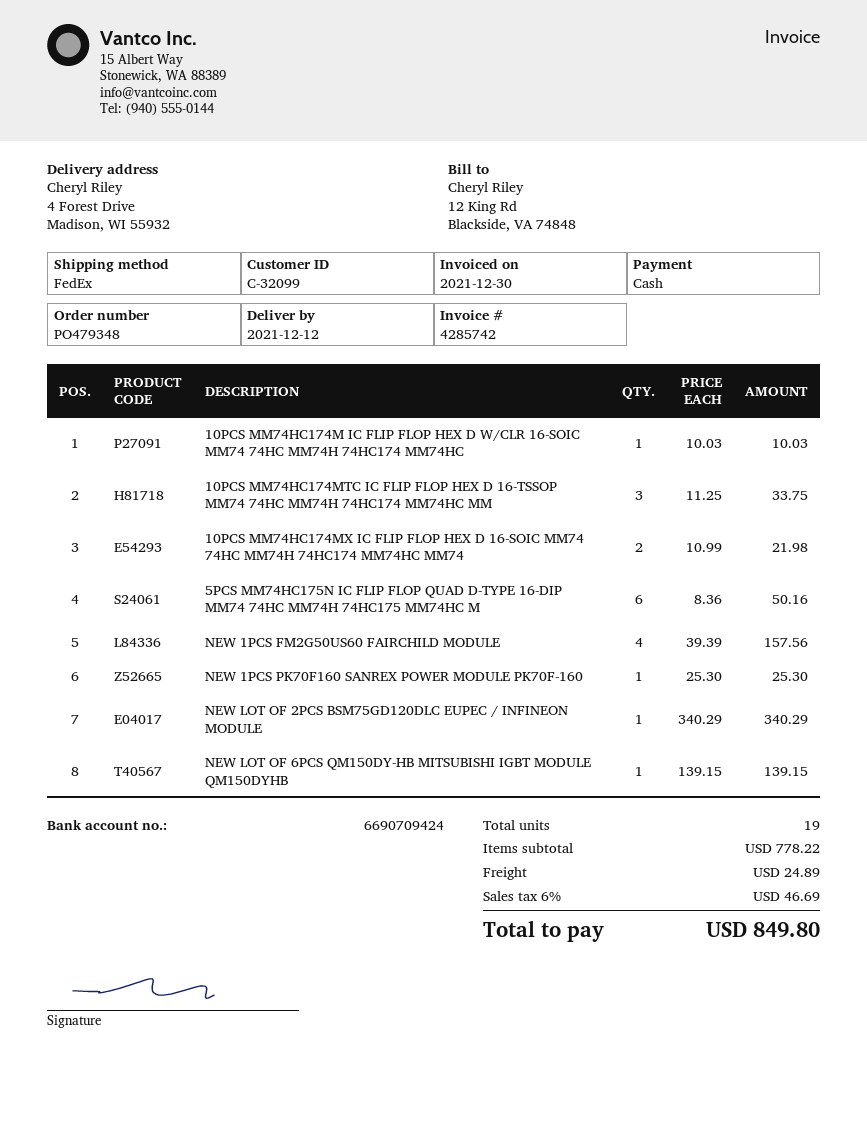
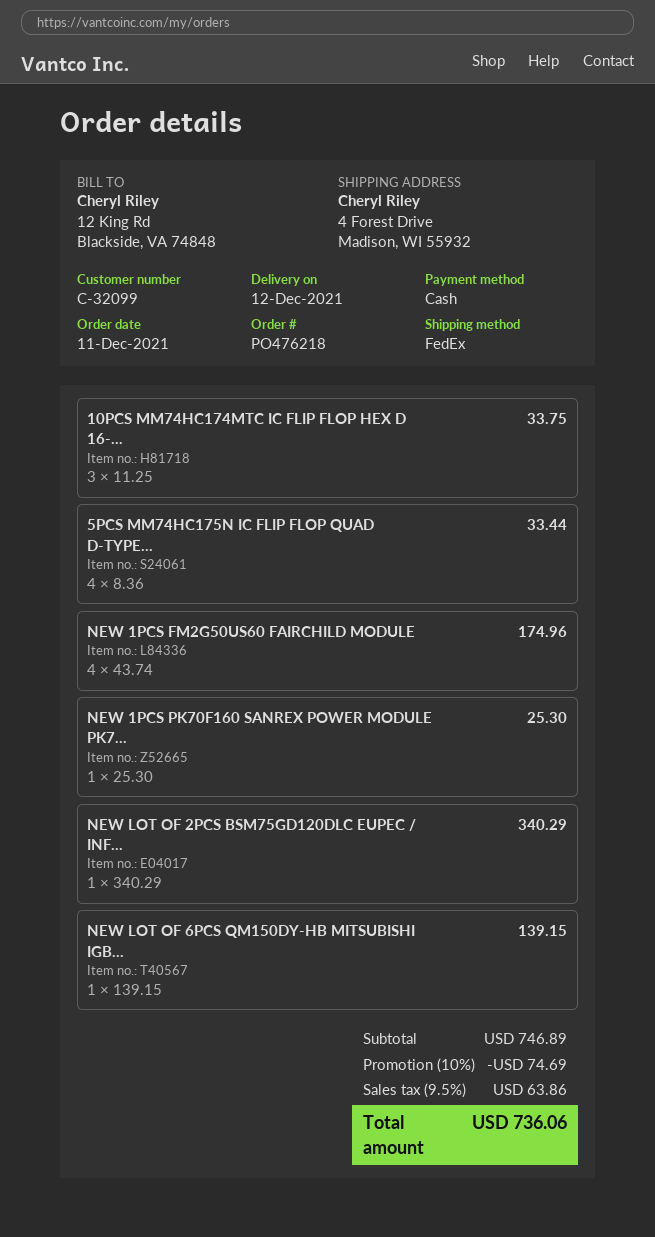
order number: PO479348 -> PO476218
10PCS MM74HC174M IC FLIP FLOP HEX D W/CLR 16-SOIC MM74 74HC MM74H 74HC174 MM74HC: 1 x 10.03 = 10.03 -> none
10PCS MM74HC174MX IC FLIP FLOP HEX D 16-SOIC MM74 74HC MM74H 74HC174 MM74HC MM74: 2 x 10.99 = 21.98 -> none
5PCS MM74HC175N IC FLIP FLOP QUAD D-TYPE 16-DIP MM74 74HC MM74H 74HC175 MM74HC M: 6 x 8.36 = 50.16 -> 4 x 8.36 = 33.44
NEW 1PCS FM2G50US60 FAIRCHILD MODULE: 4 x 39.39 = 157.56 -> 4 x 43.74 = 174.96
subtotal: 778.22 -> 746.89
discount: none -> 10% = 74.69
shipping: 24.89 -> none
tax: 6% = 46.69 -> 9.5% = 63.86
total: 849.80 -> 736.06

